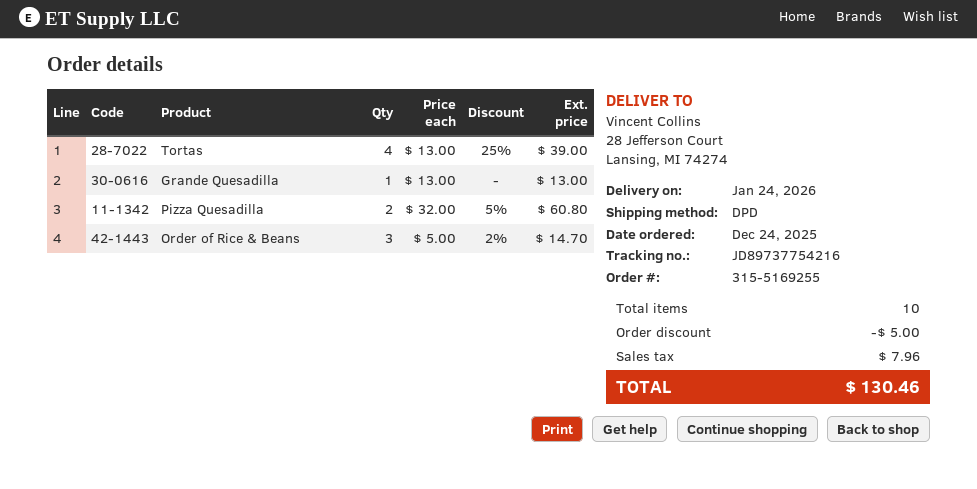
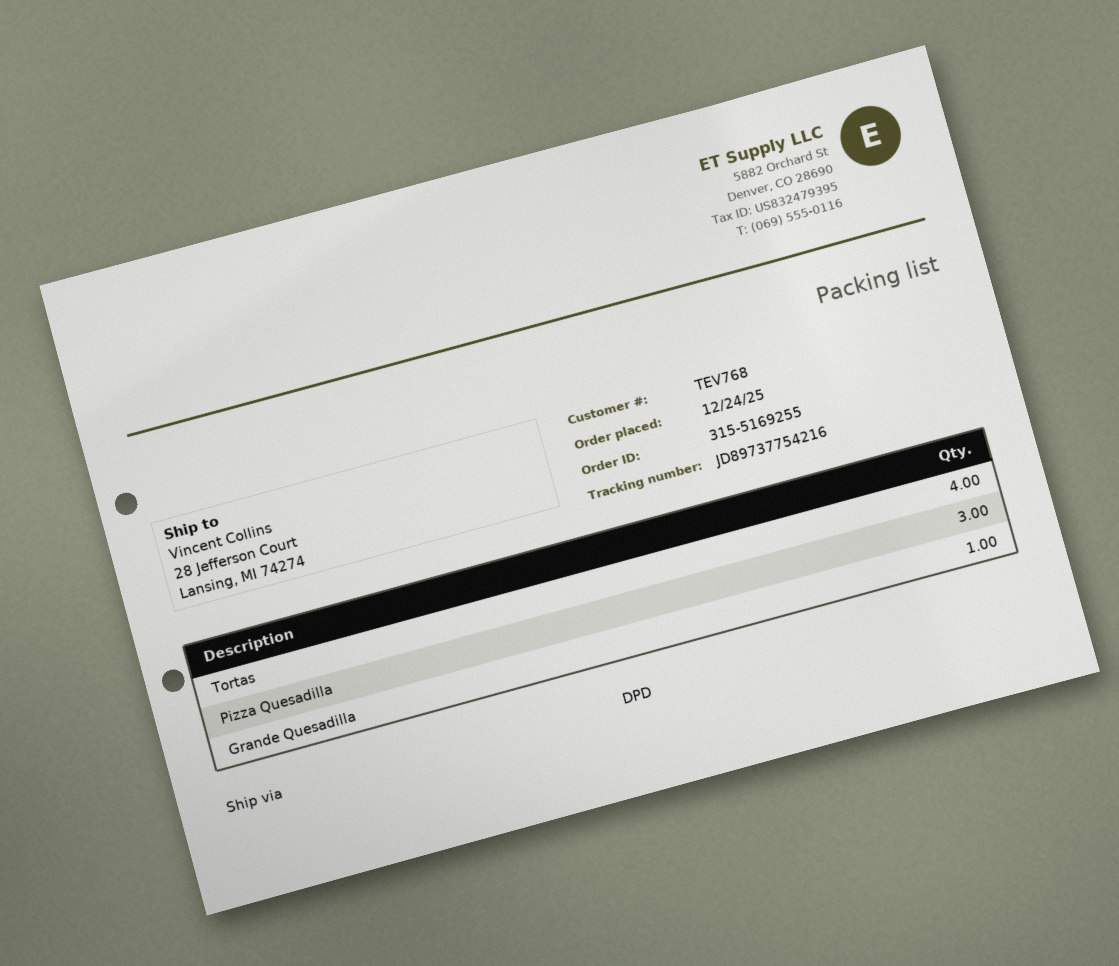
Pizza Quesadilla: 2 -> 3
Order of Rice & Beans: 3 -> none

